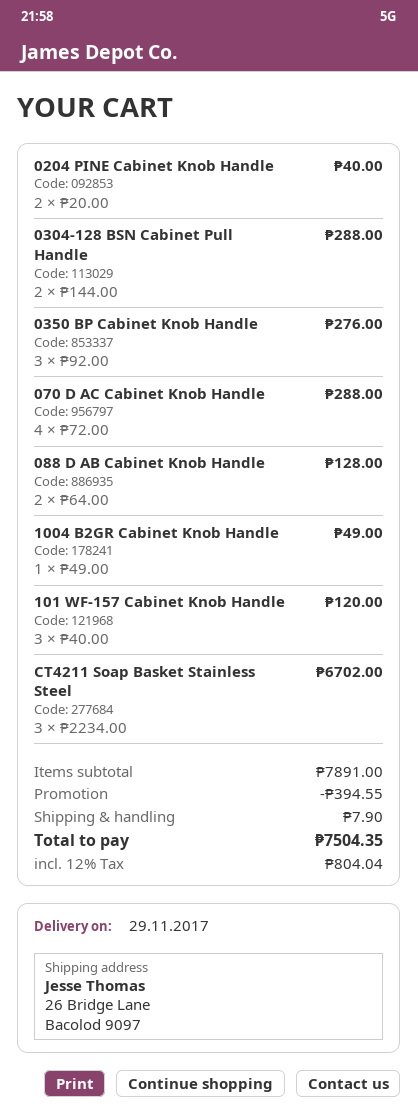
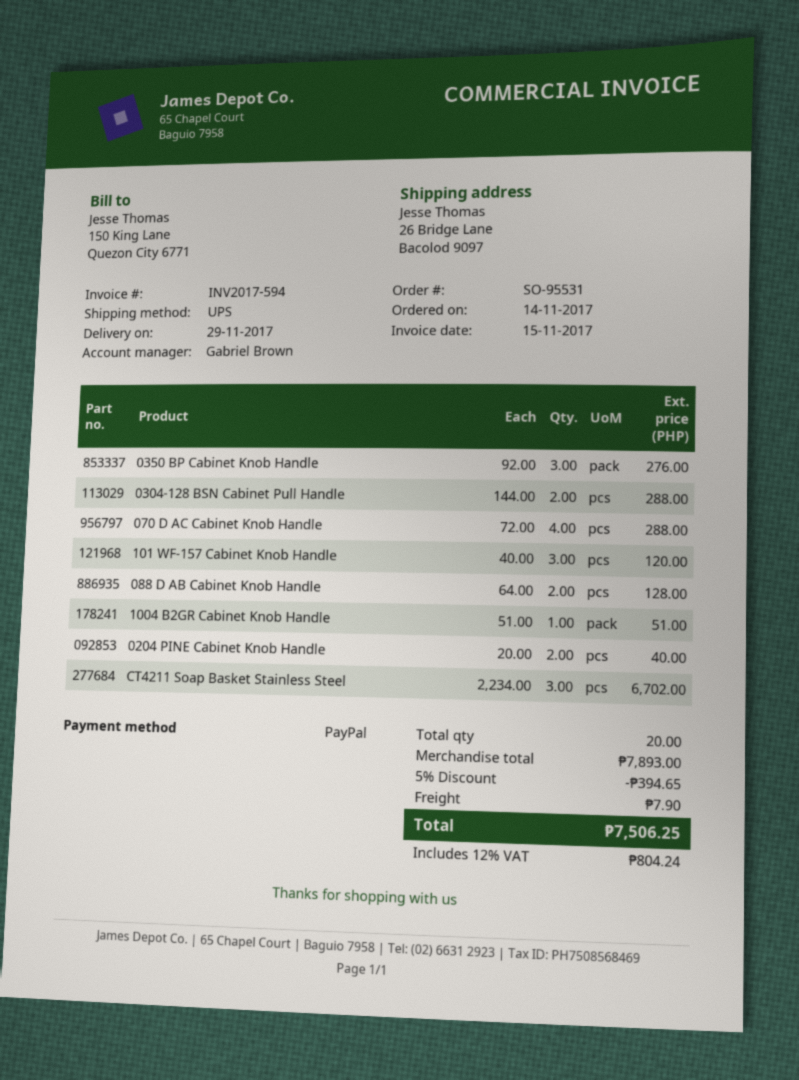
1004 B2GR Cabinet Knob Handle: 1 x 49.00 = 49.00 -> 1 x 51.00 = 51.00
subtotal: 7891.00 -> 7893.00
discount: 394.55 -> 394.65
tax: 12% = 804.04 -> 12% = 804.24
total: 7504.35 -> 7506.25

